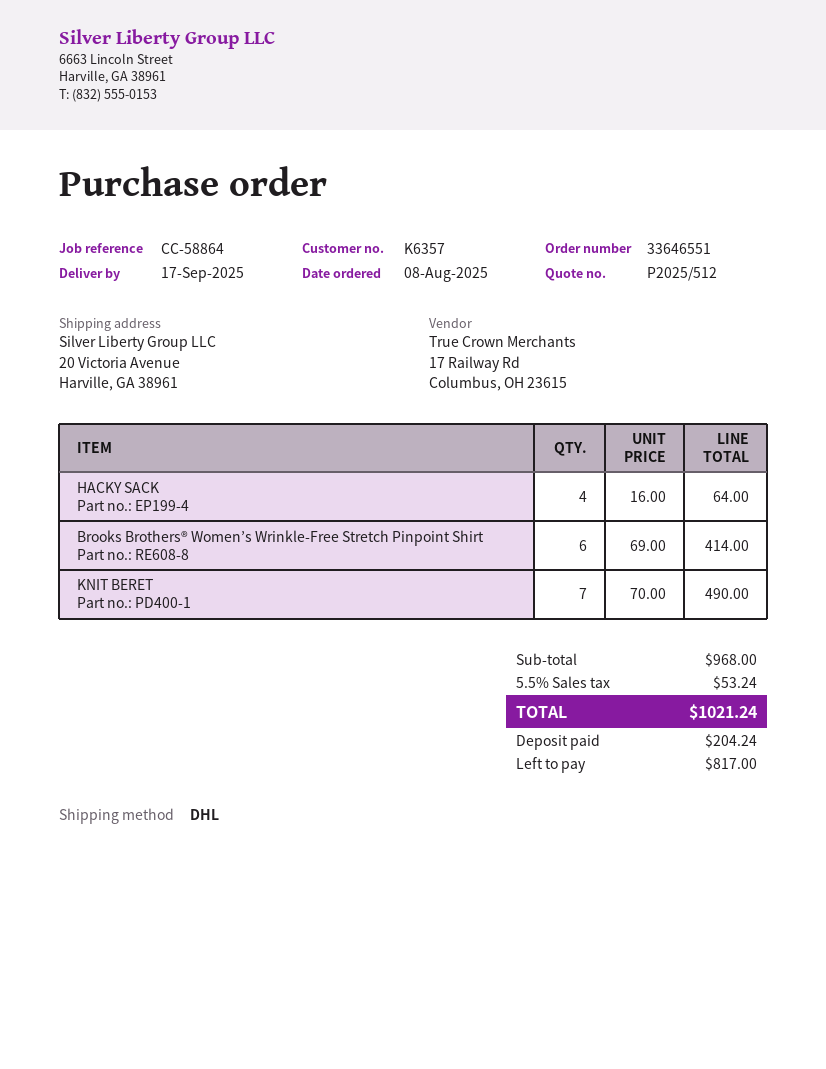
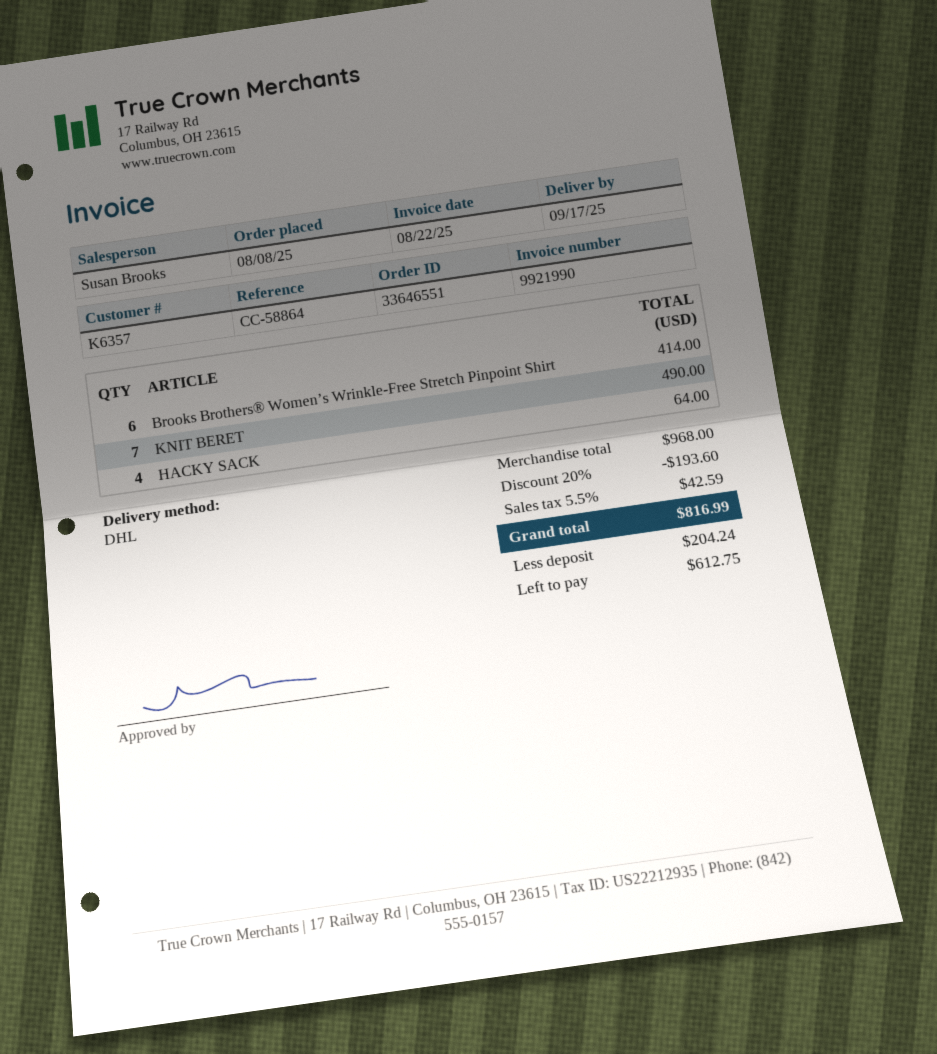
discount: none -> 20% = 193.60
tax: 5.5% = 53.24 -> 5.5% = 42.59
total: 1021.24 -> 816.99
balance: 817.00 -> 612.75

